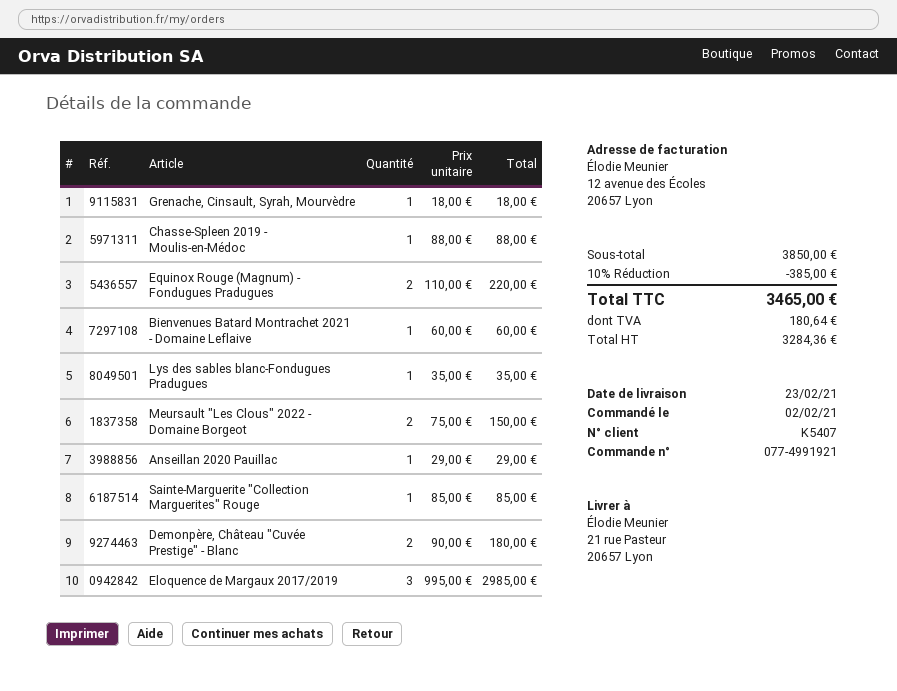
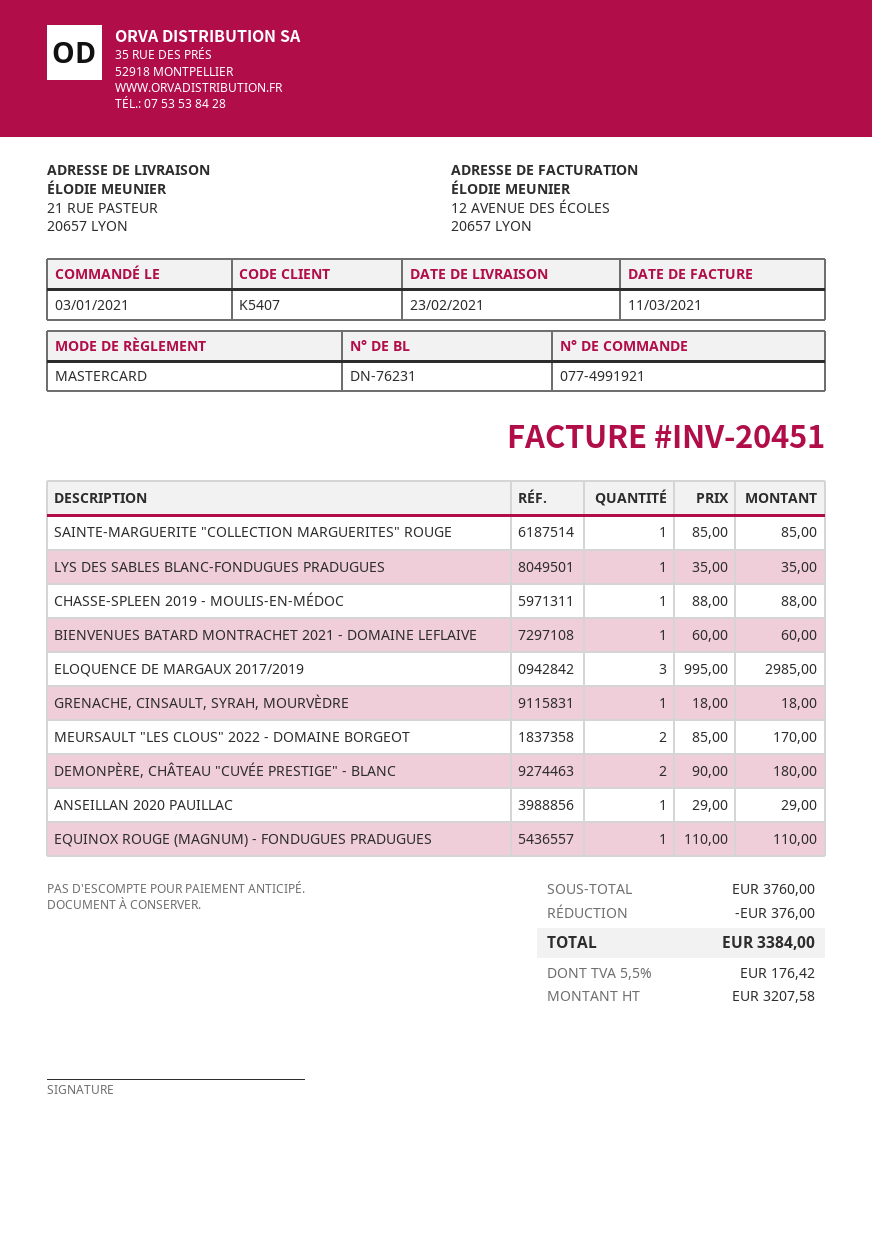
order date: 2021-02-02 -> 2021-01-03
Equinox Rouge (Magnum) - Fondugues Pradugues: 2 x 110.00 = 220.00 -> 1 x 110.00 = 110.00
Meursault "Les Clous" 2022 - Domaine Borgeot: 2 x 75.00 = 150.00 -> 2 x 85.00 = 170.00
subtotal: 3850.00 -> 3760.00
discount: 385.00 -> 376.00
net: 3284.36 -> 3207.58
tax: 180.64 -> 176.42
total: 3465.00 -> 3384.00

